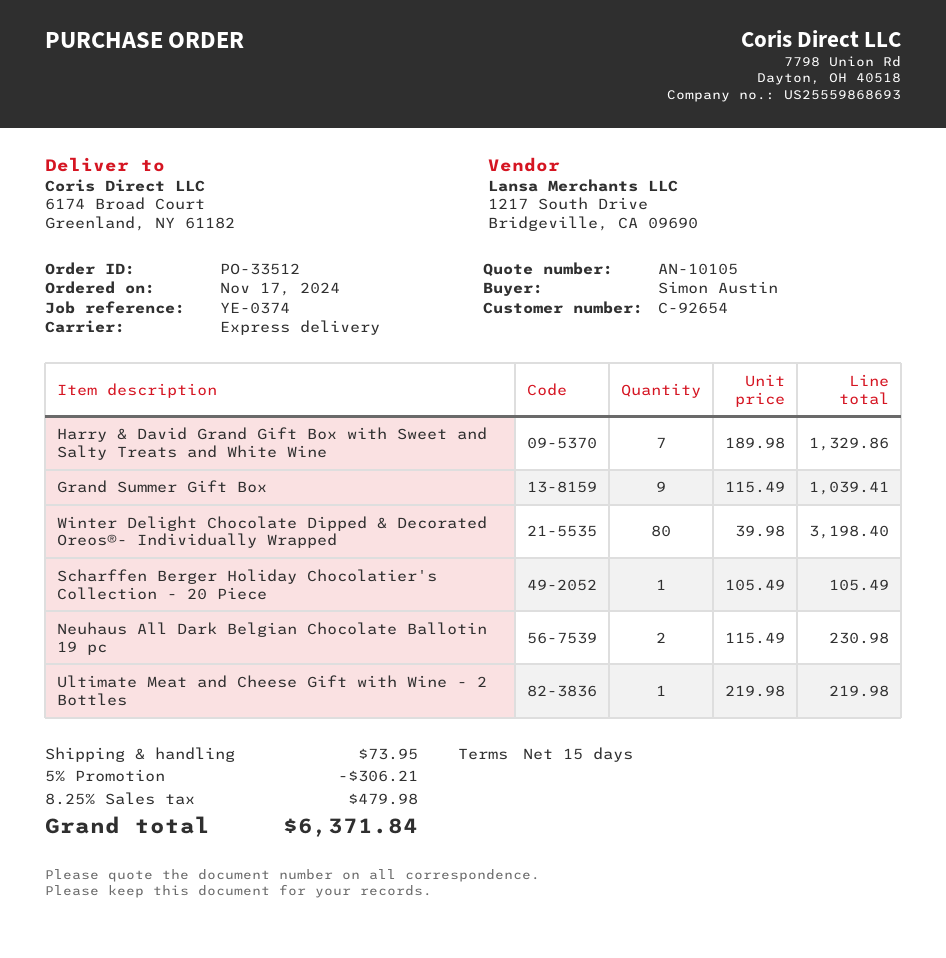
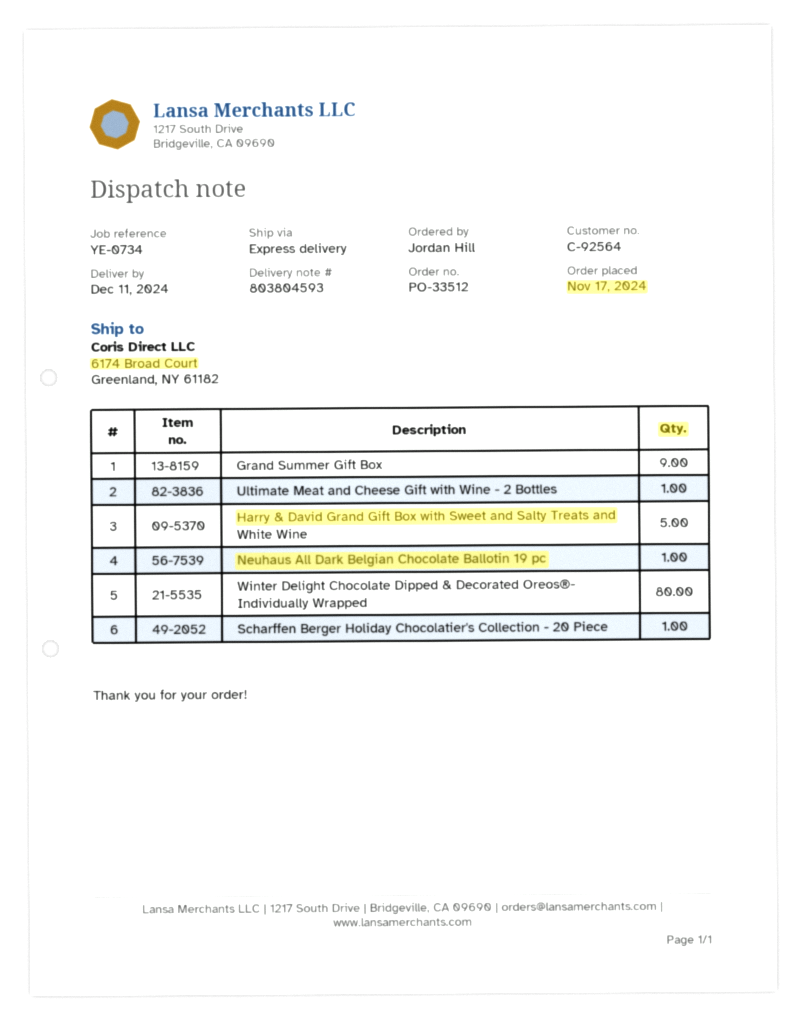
customer number: C-92654 -> C-92564
reference: YE-0374 -> YE-0734
ordered by: Simon Austin -> Jordan Hill
Harry & David Grand Gift Box with Sweet and Salty Treats and White Wine: 7 -> 5
Neuhaus All Dark Belgian Chocolate Ballotin 19 pc: 2 -> 1

